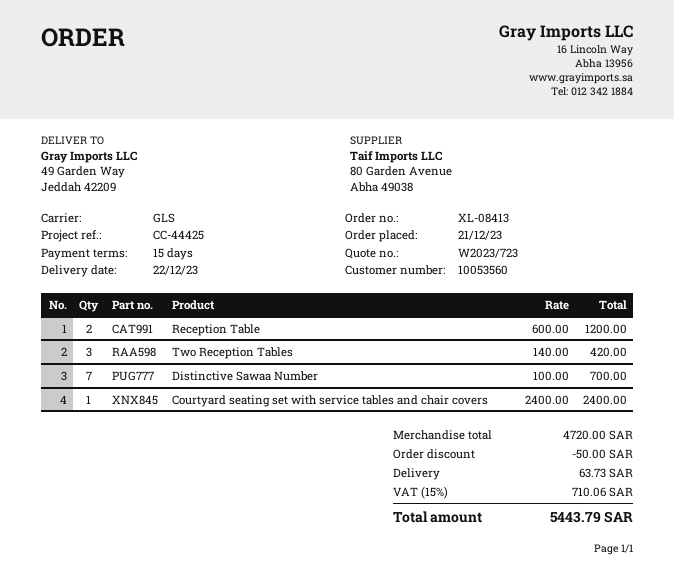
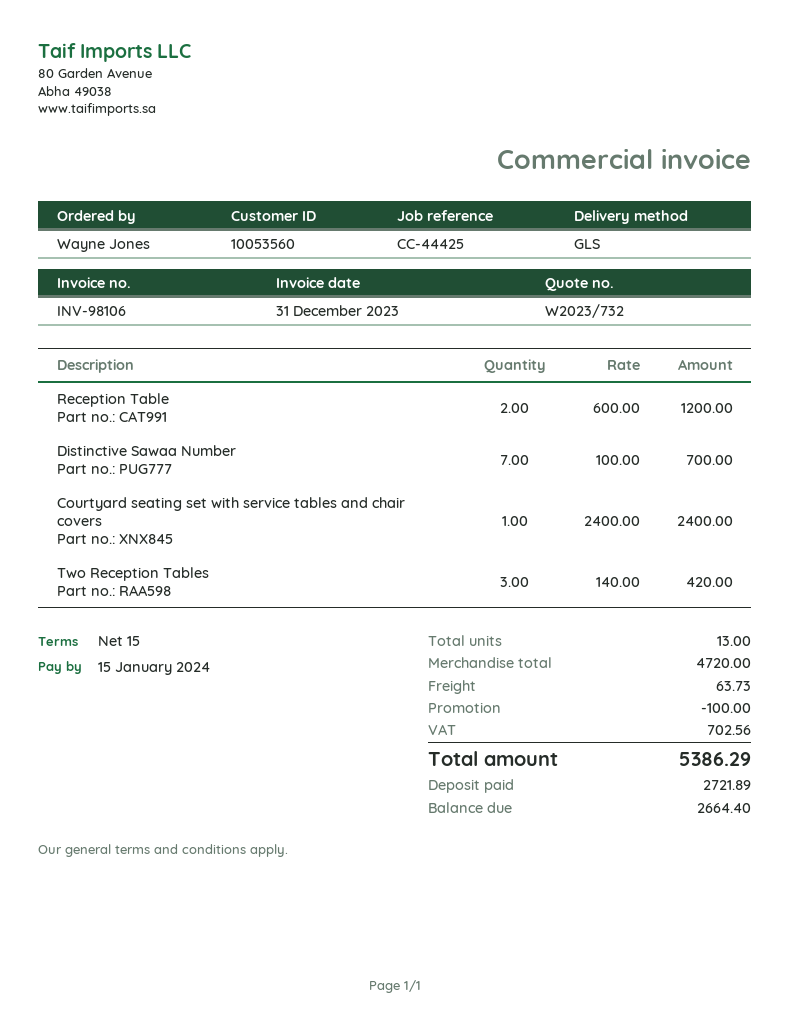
quote number: W2023/723 -> W2023/732
discount: 50.00 -> 100.00
tax: 710.06 -> 702.56
total: 5443.79 -> 5386.29

